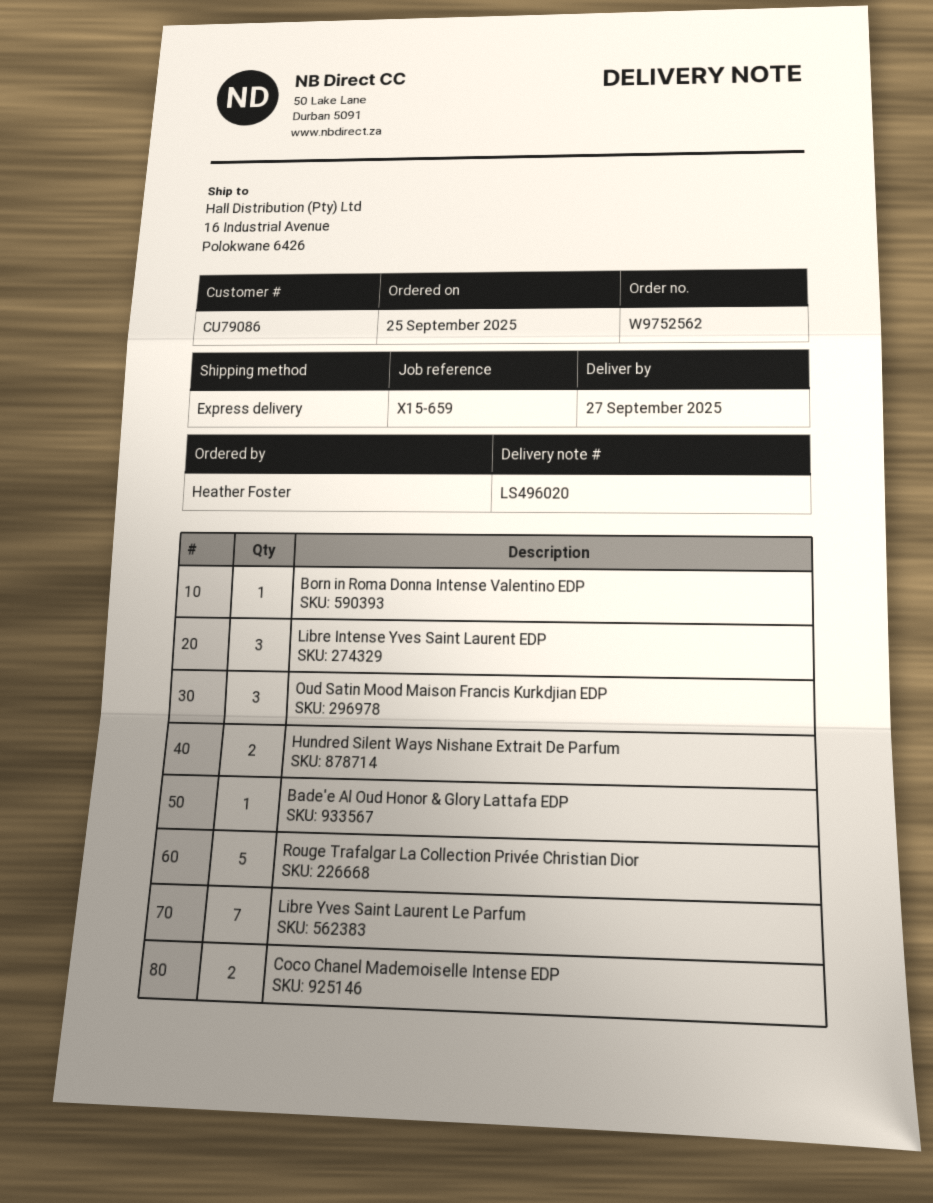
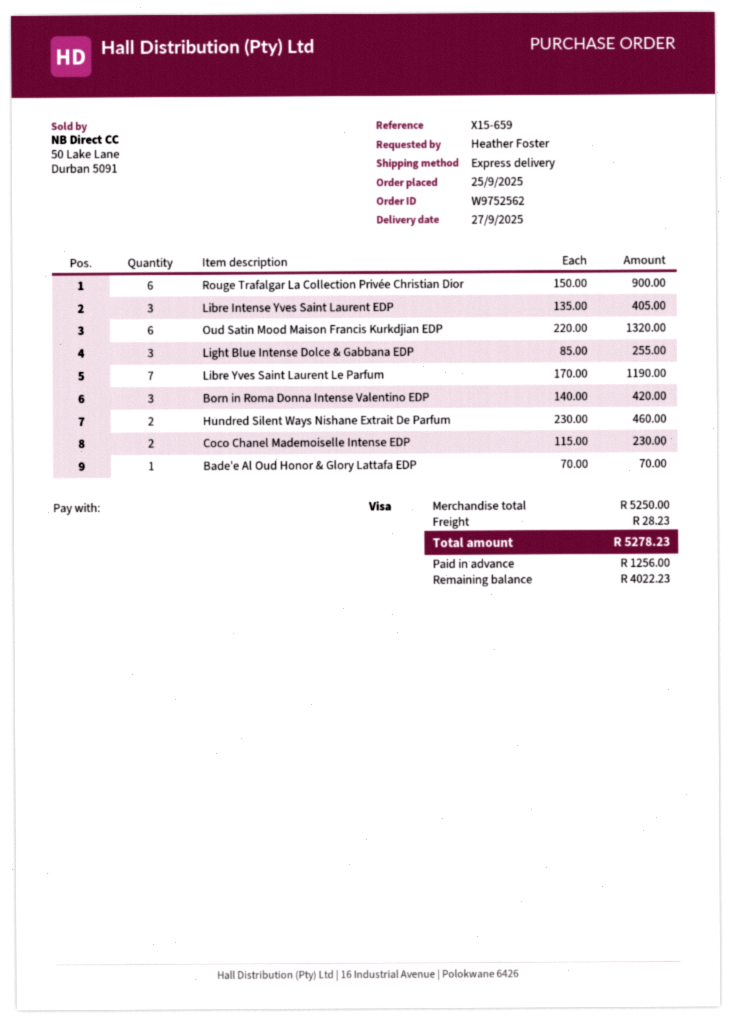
Born in Roma Donna Intense Valentino EDP: 1 -> 3
Oud Satin Mood Maison Francis Kurkdjian EDP: 3 -> 6
Rouge Trafalgar La Collection Privée Christian Dior: 5 -> 6
Light Blue Intense Dolce & Gabbana EDP: none -> 3

